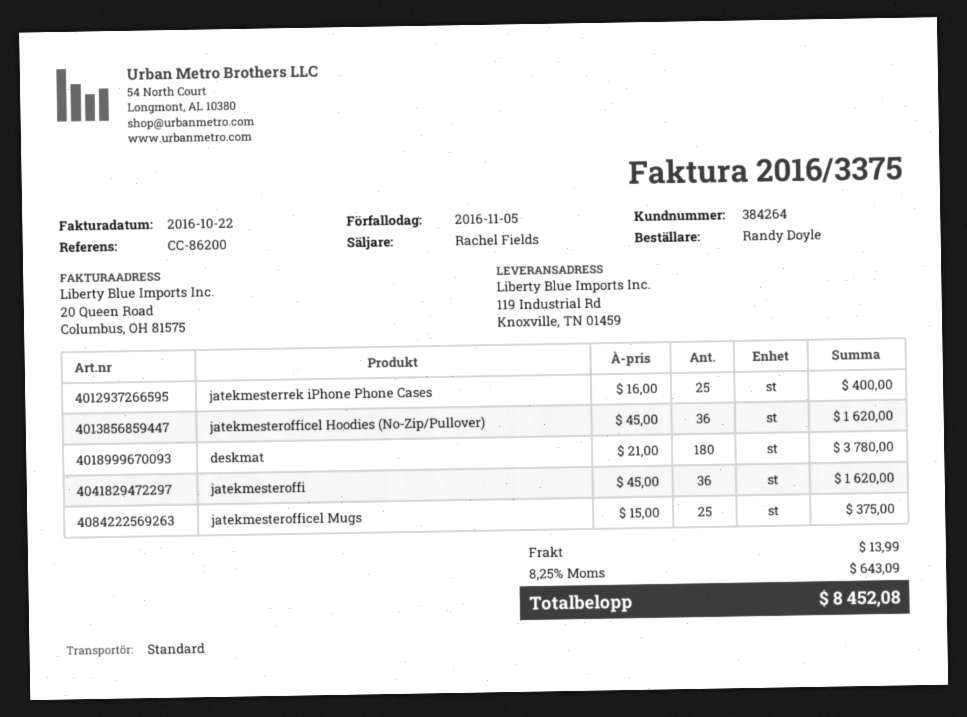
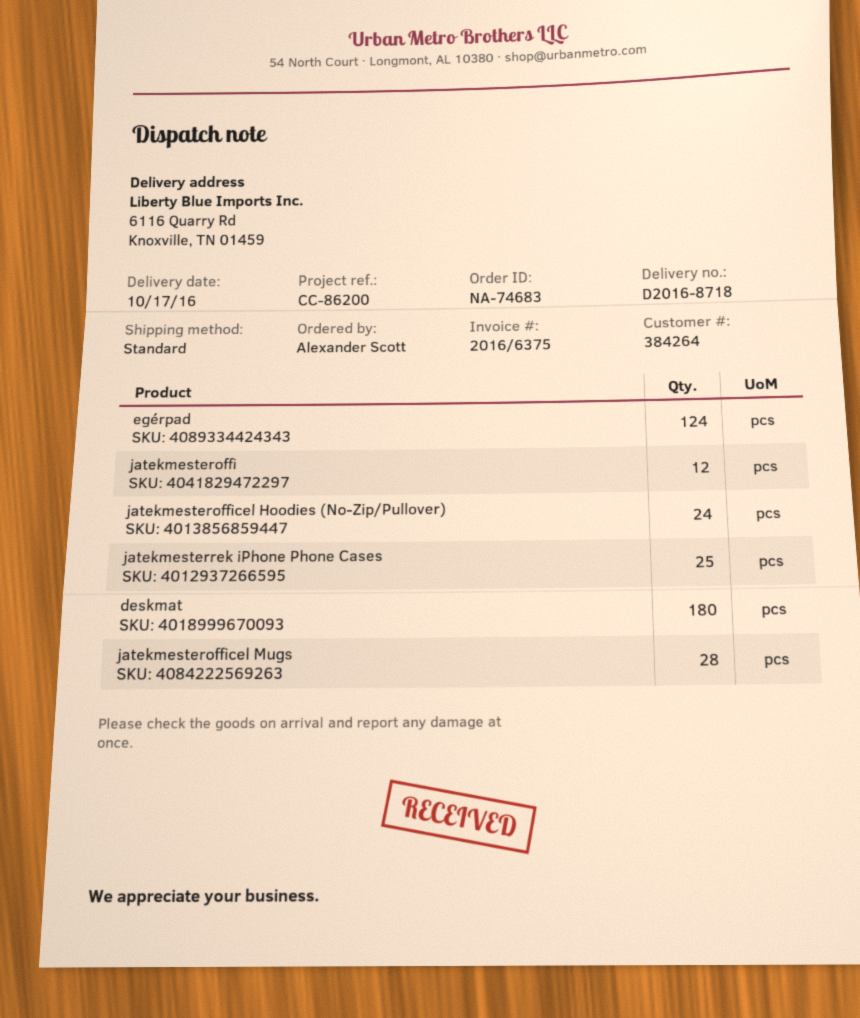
invoice number: 2016/3375 -> 2016/6375
ordered by: Randy Doyle -> Alexander Scott
ship to: 119 Industrial Rd, Knoxville, TN 01459 -> 6116 Quarry Rd, Knoxville, TN 01459
jatekmesterofficel Hoodies (No-Zip/Pullover): 36 -> 24
jatekmesteroffi: 36 -> 12
jatekmesterofficel Mugs: 25 -> 28
egérpad: none -> 124

